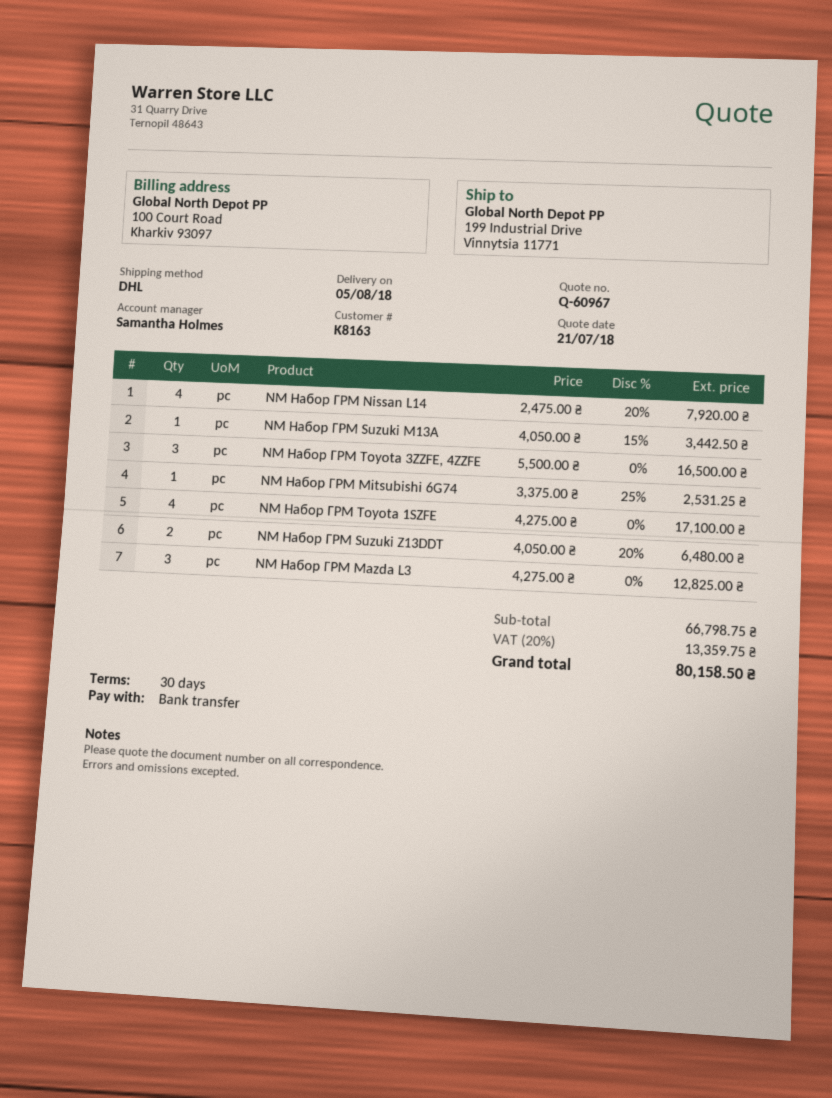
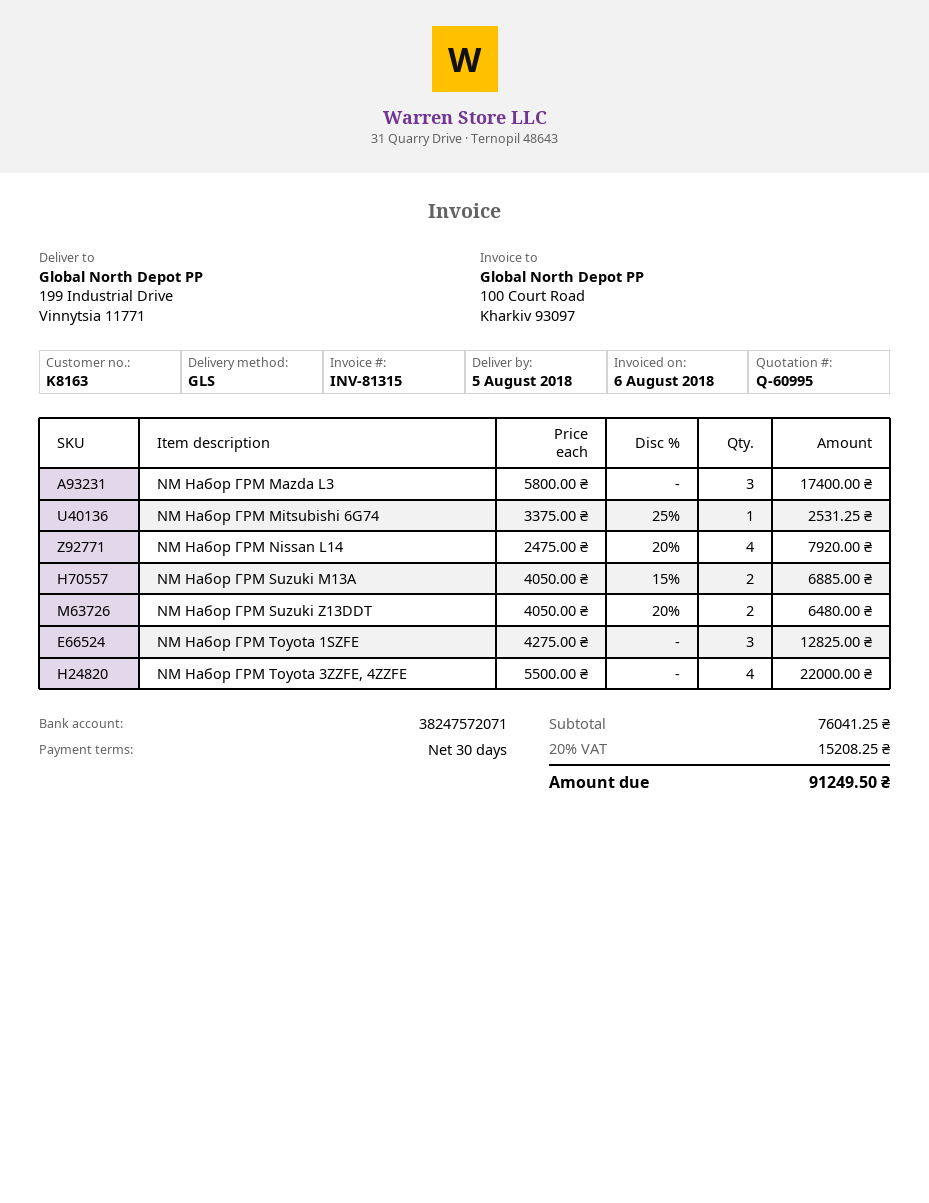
quote number: Q-60967 -> Q-60995
shipping method: DHL -> GLS
NM Набор ГРМ Suzuki M13A: 1 x 4050.00 - 15% = 3442.50 -> 2 x 4050.00 - 15% = 6885.00
NM Набор ГРМ Toyota 3ZZFE, 4ZZFE: 3 x 5500.00 = 16500.00 -> 4 x 5500.00 = 22000.00
NM Набор ГРМ Toyota 1SZFE: 4 x 4275.00 = 17100.00 -> 3 x 4275.00 = 12825.00
NM Набор ГРМ Mazda L3: 3 x 4275.00 = 12825.00 -> 3 x 5800.00 = 17400.00
subtotal: 66798.75 -> 76041.25
tax: 20% = 13359.75 -> 20% = 15208.25
total: 80158.50 -> 91249.50

